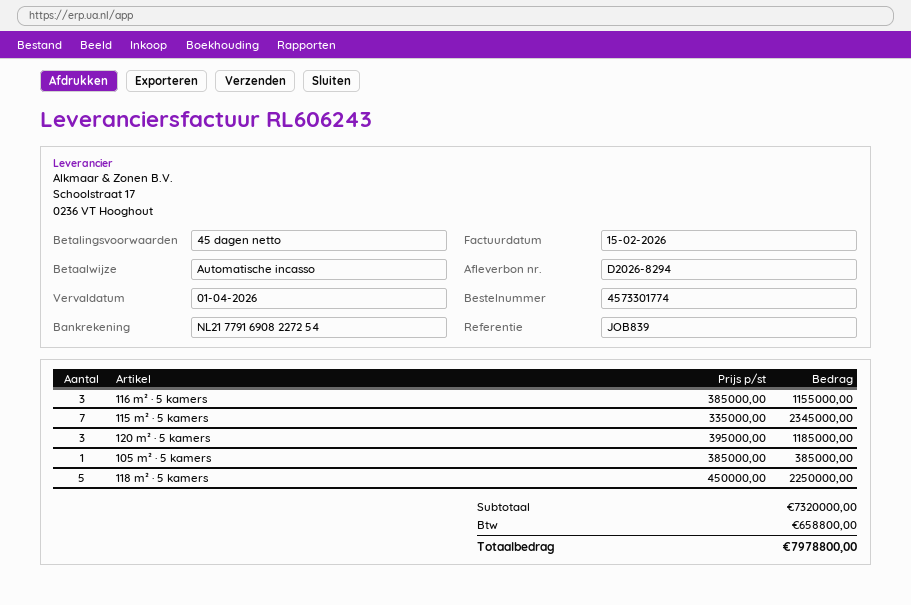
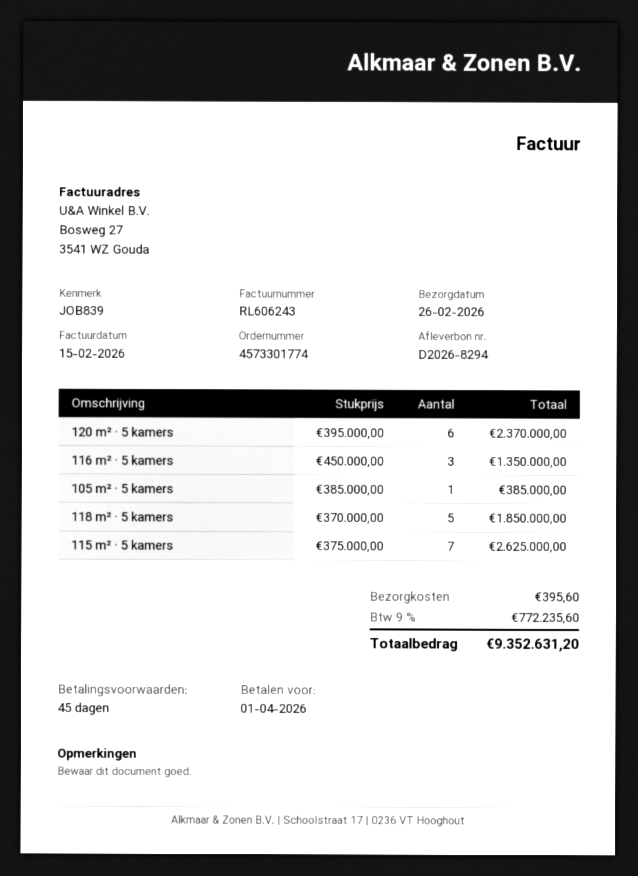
116 m² · 5 kamers: 3 x 385000.00 = 1155000.00 -> 3 x 450000.00 = 1350000.00
115 m² · 5 kamers: 7 x 335000.00 = 2345000.00 -> 7 x 375000.00 = 2625000.00
120 m² · 5 kamers: 3 x 395000.00 = 1185000.00 -> 6 x 395000.00 = 2370000.00
118 m² · 5 kamers: 5 x 450000.00 = 2250000.00 -> 5 x 370000.00 = 1850000.00
shipping: none -> 395.60
tax: 658800.00 -> 772235.60
total: 7978800.00 -> 9352631.20

